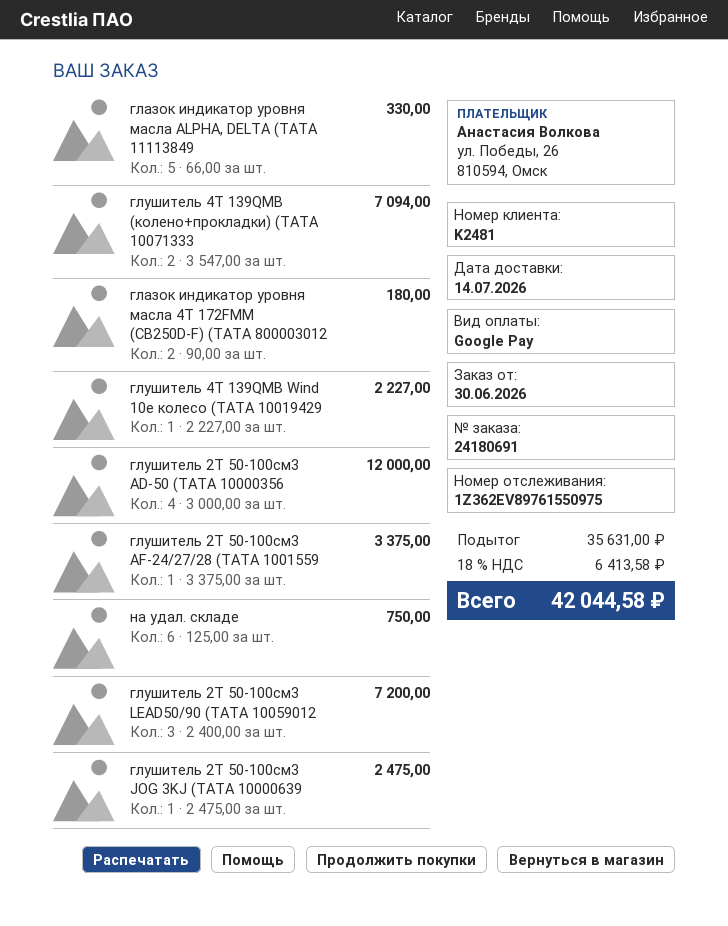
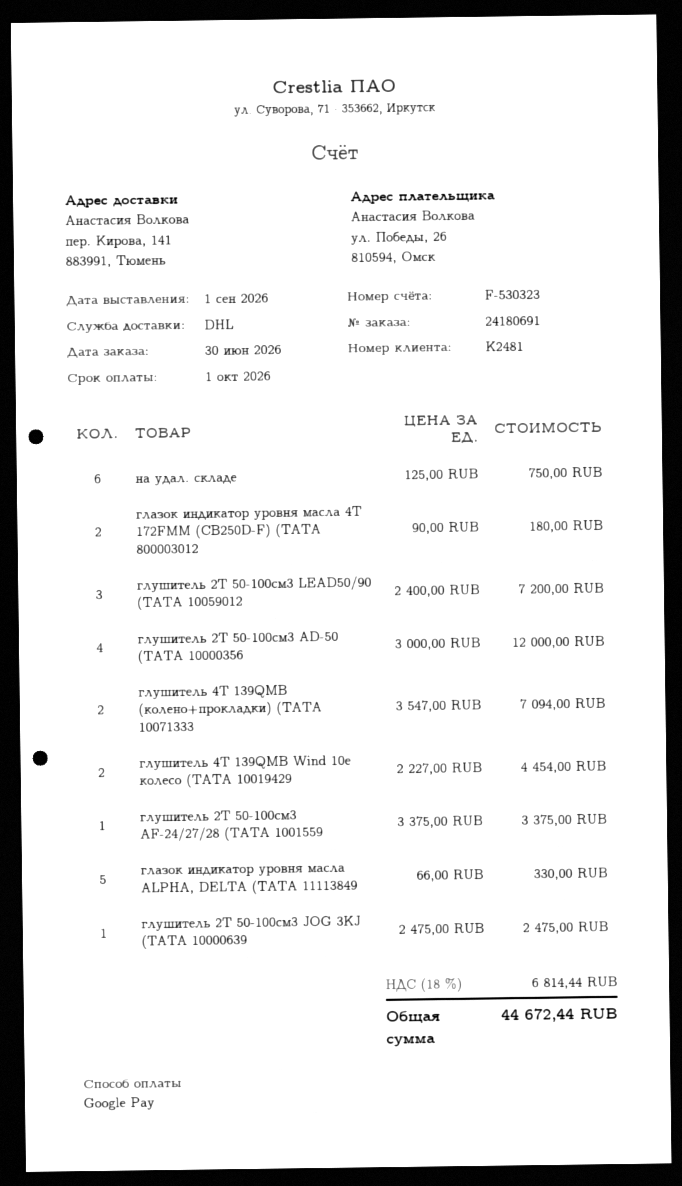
глушитель 4Т 139QMB Wind 10е колесо (TATA 10019429: 1 x 2227.00 = 2227.00 -> 2 x 2227.00 = 4454.00
tax: 18% = 6413.58 -> 18% = 6814.44
total: 42044.58 -> 44672.44

